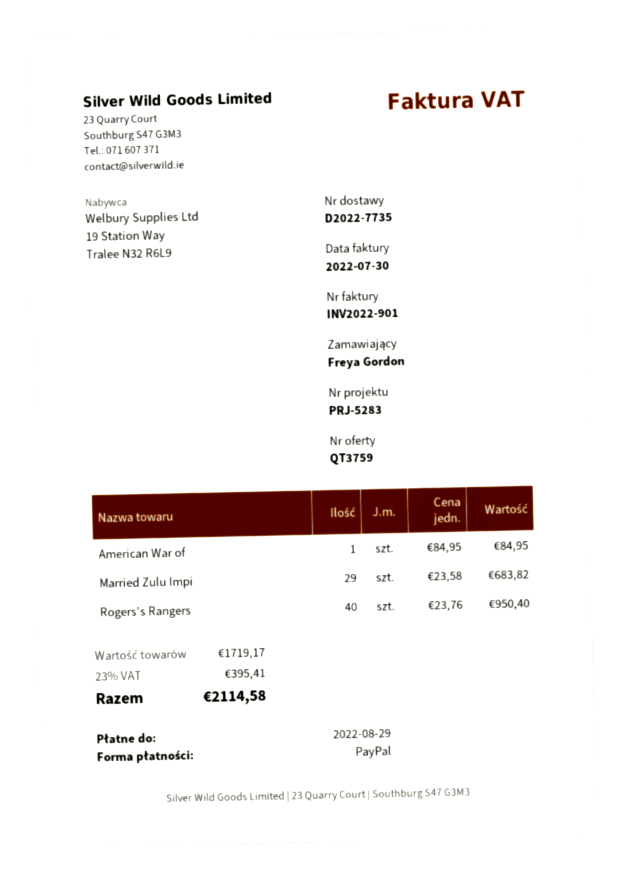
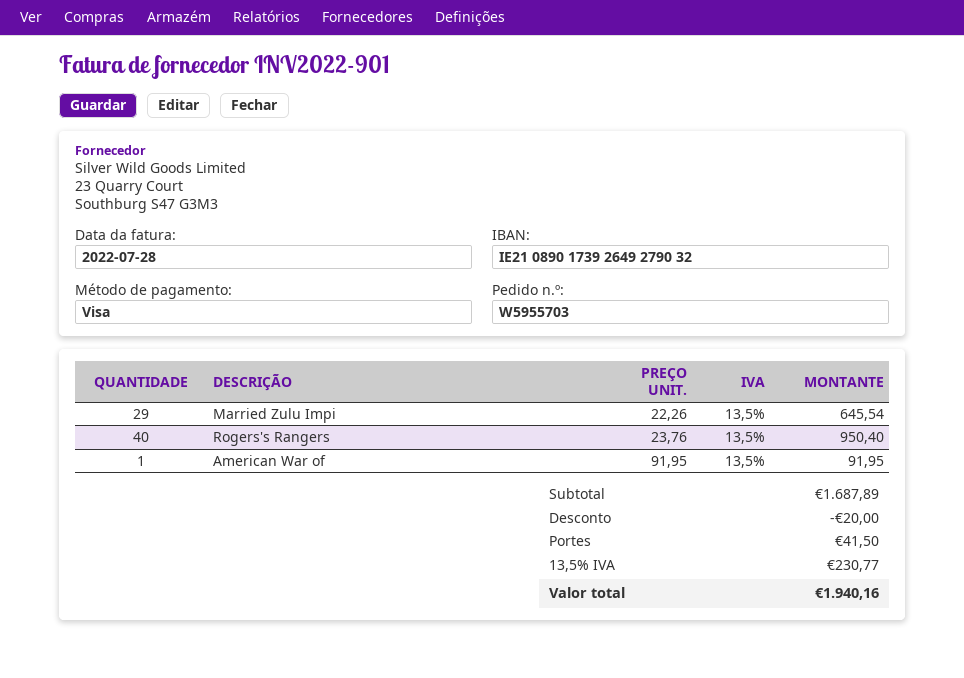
invoice date: 2022-07-30 -> 2022-07-28
payment method: PayPal -> Visa
American War of: 1 x 84.95 = 84.95 -> 1 x 91.95 = 91.95
Married Zulu Impi: 29 x 23.58 = 683.82 -> 29 x 22.26 = 645.54
subtotal: 1719.17 -> 1687.89
discount: none -> 20.00
shipping: none -> 41.50
tax: 23% = 395.41 -> 13.5% = 230.77
total: 2114.58 -> 1940.16

